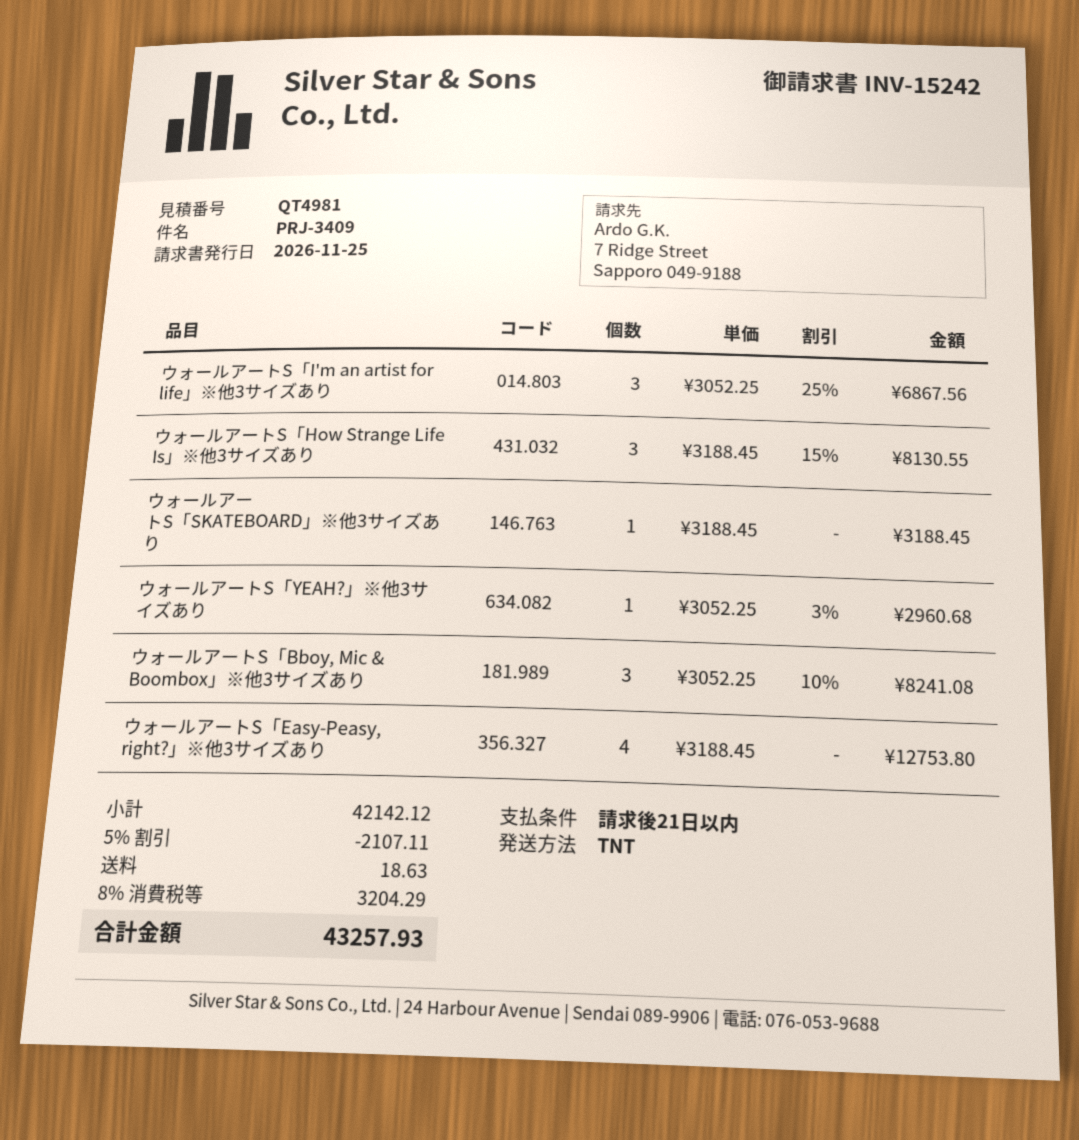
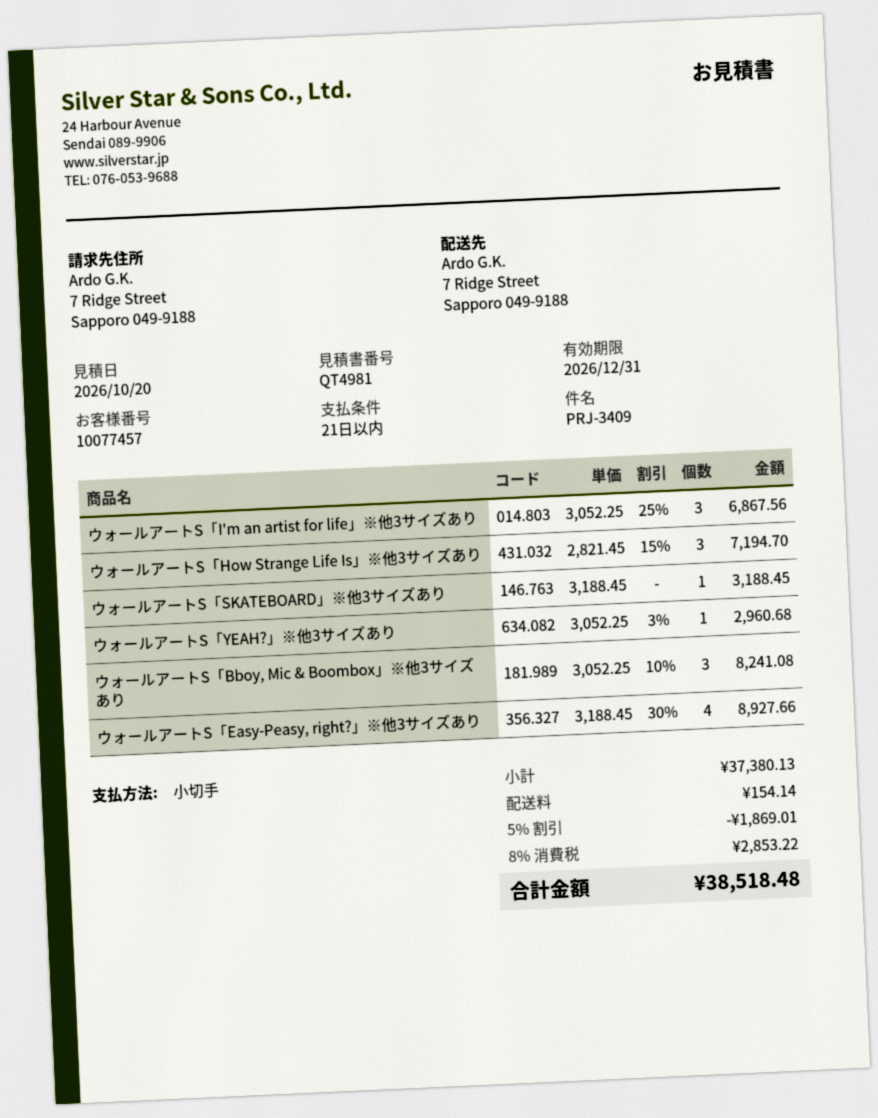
ウォールアートS「How Strange Life Is」※他3サイズあり: 3 x 3188.45 - 15% = 8130.55 -> 3 x 2821.45 - 15% = 7194.70
ウォールアートS「Easy-Peasy, right?」※他3サイズあり: 4 x 3188.45 = 12753.80 -> 4 x 3188.45 - 30% = 8927.66
subtotal: 42142.12 -> 37380.13
discount: 5% = 2107.11 -> 5% = 1869.01
shipping: 18.63 -> 154.14
tax: 8% = 3204.29 -> 8% = 2853.22
total: 43257.93 -> 38518.48

